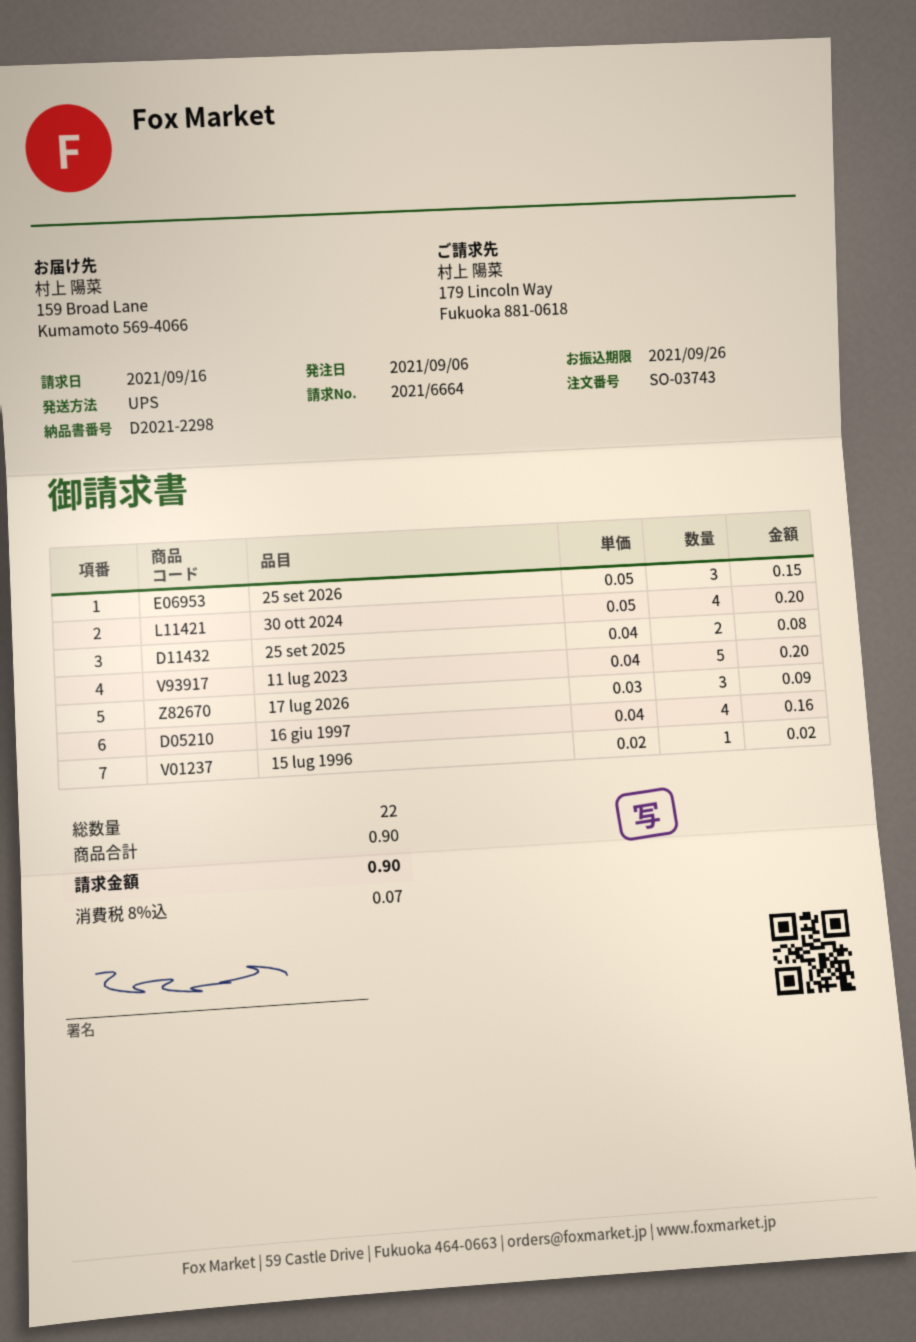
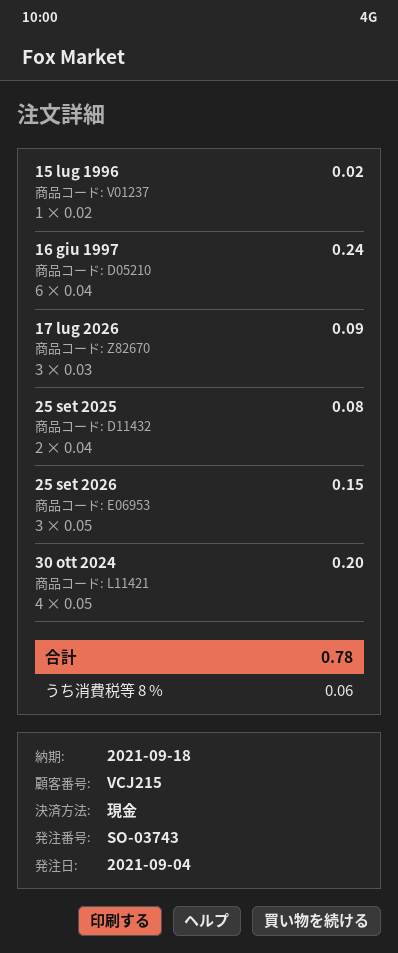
order date: 2021-09-06 -> 2021-09-04
11 lug 2023: 5 x 0.04 = 0.20 -> none
16 giu 1997: 4 x 0.04 = 0.16 -> 6 x 0.04 = 0.24
tax: 8% = 0.07 -> 8% = 0.06
total: 0.90 -> 0.78

